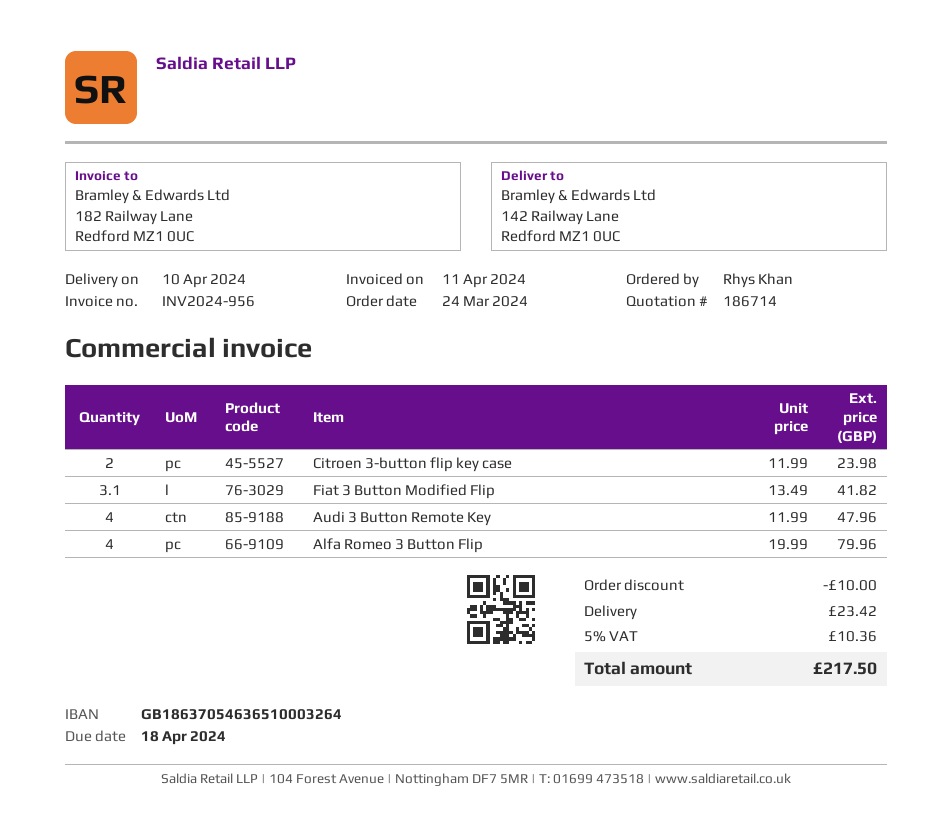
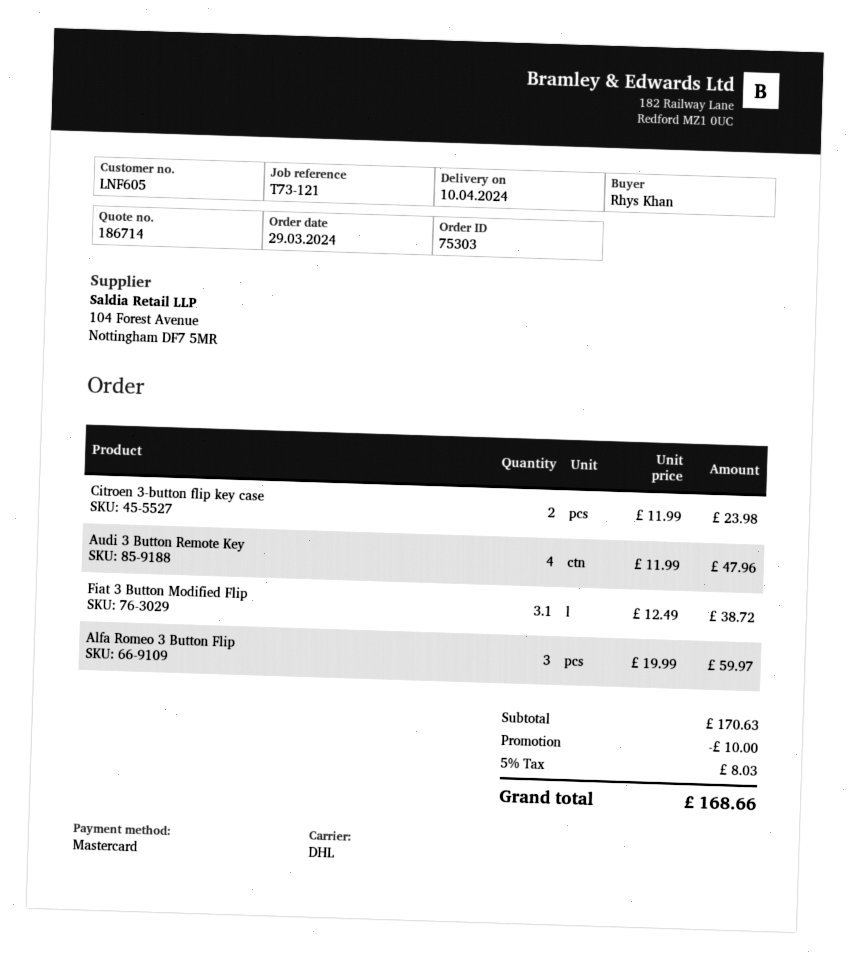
order date: 2024-03-24 -> 2024-03-29
Fiat 3 Button Modified Flip: 3.1 x 13.49 = 41.82 -> 3.1 x 12.49 = 38.72
Alfa Romeo 3 Button Flip: 4 x 19.99 = 79.96 -> 3 x 19.99 = 59.97
shipping: 23.42 -> none
tax: 5% = 10.36 -> 5% = 8.03
total: 217.50 -> 168.66

